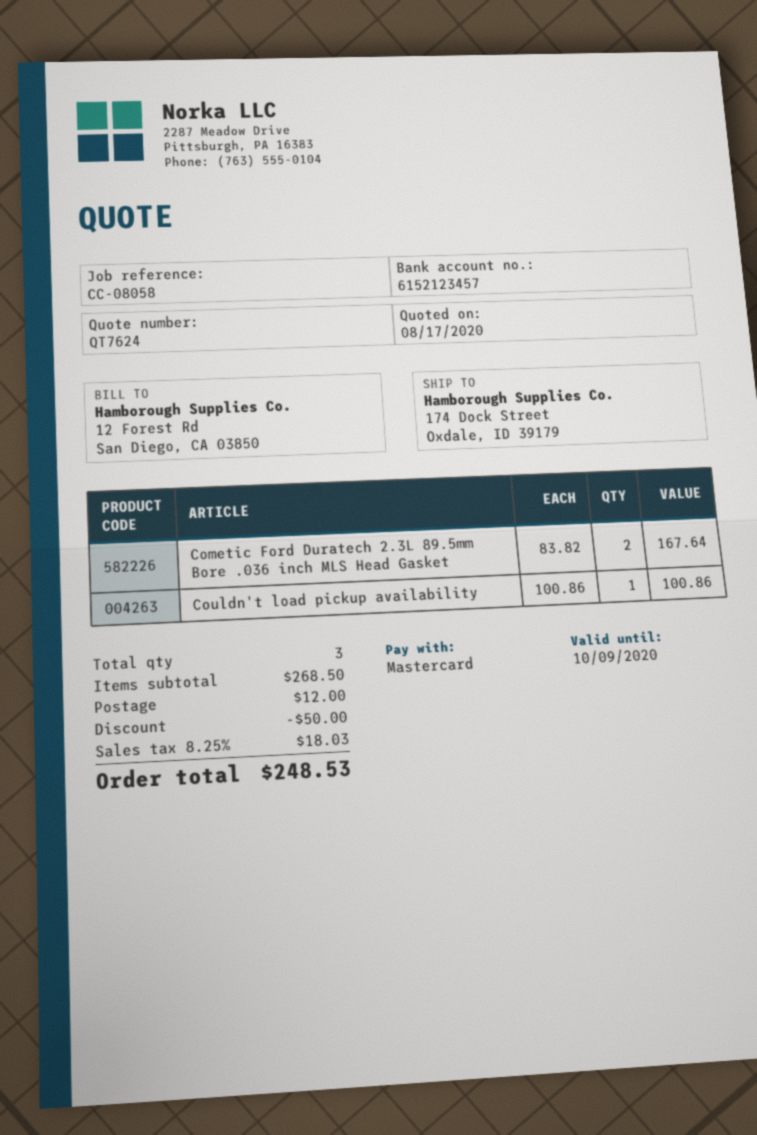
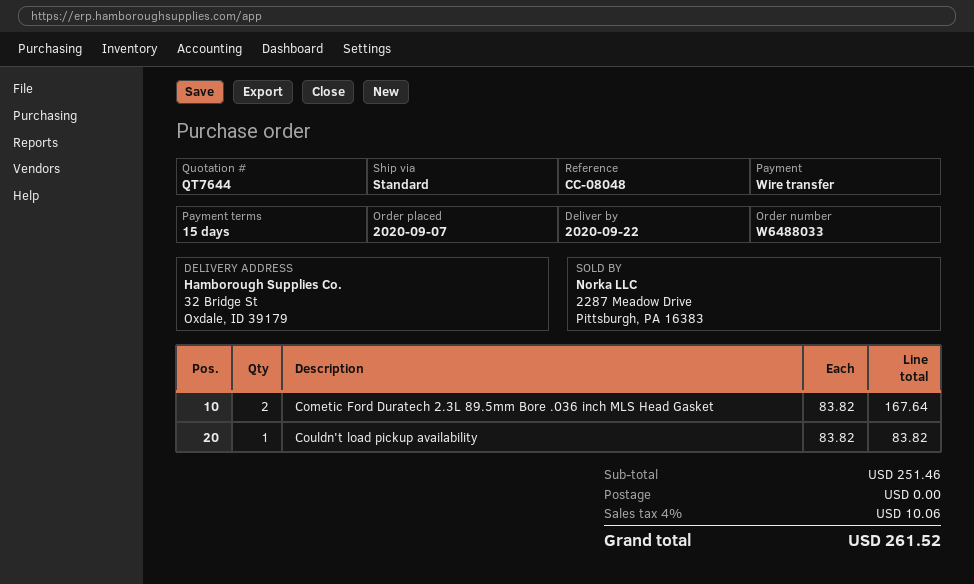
quote number: QT7624 -> QT7644
reference: CC-08058 -> CC-08048
payment method: Mastercard -> bank transfer
ship to: 174 Dock Street, Oxdale, ID 39179 -> 32 Bridge St, Oxdale, ID 39179
Couldn't load pickup availability: 1 x 100.86 = 100.86 -> 1 x 83.82 = 83.82
subtotal: 268.50 -> 251.46
discount: 50.00 -> none
shipping: 12.00 -> 0.00
tax: 8.25% = 18.03 -> 4% = 10.06
total: 248.53 -> 261.52

